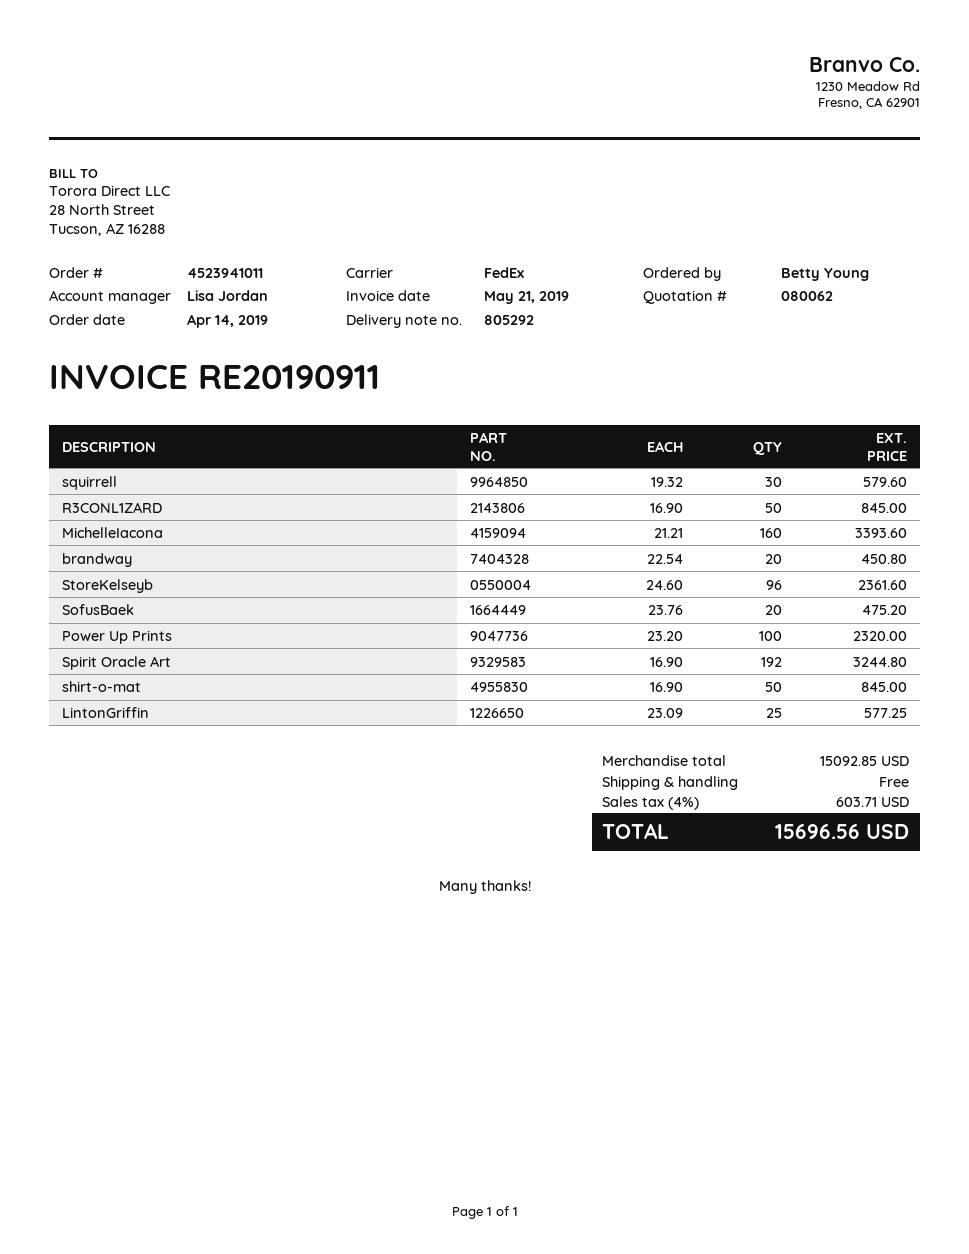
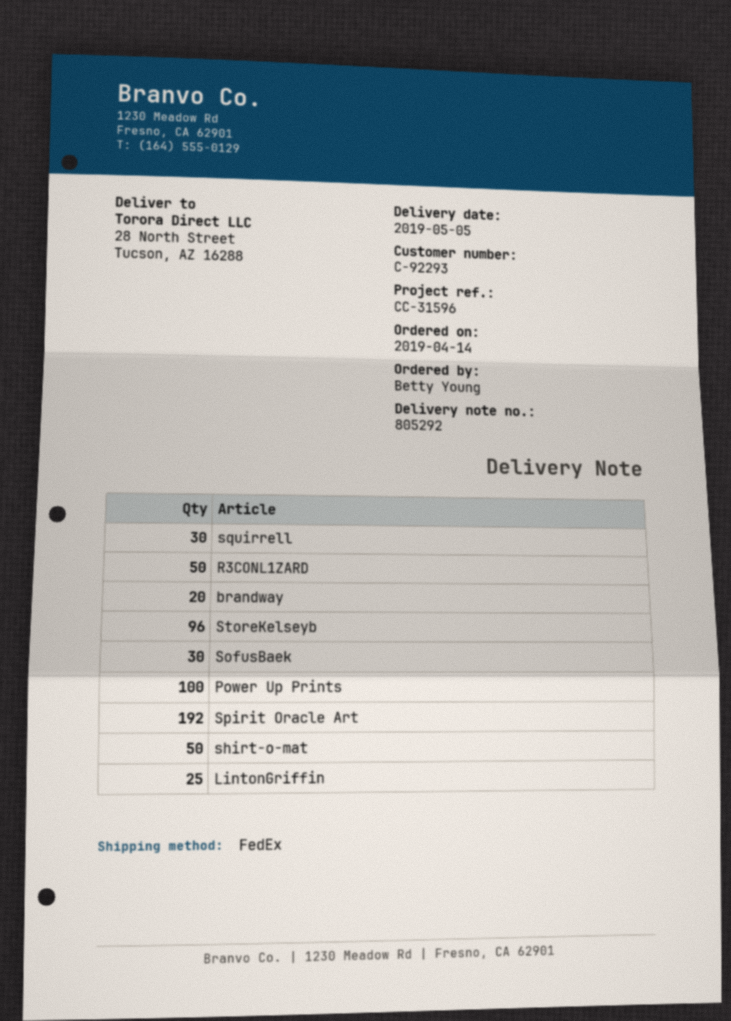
MichelleIacona: 160 -> none
SofusBaek: 20 -> 30

